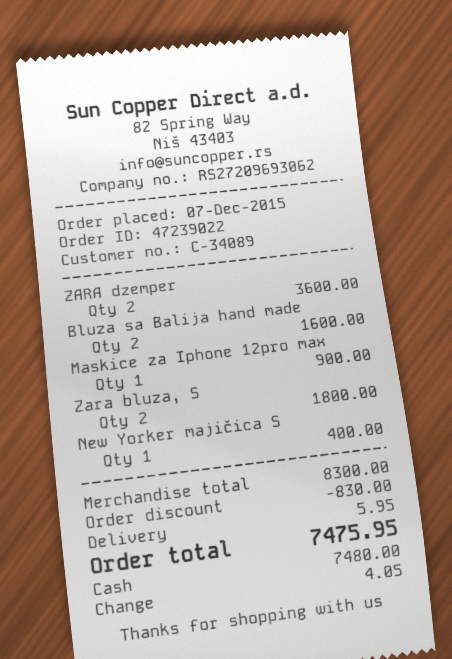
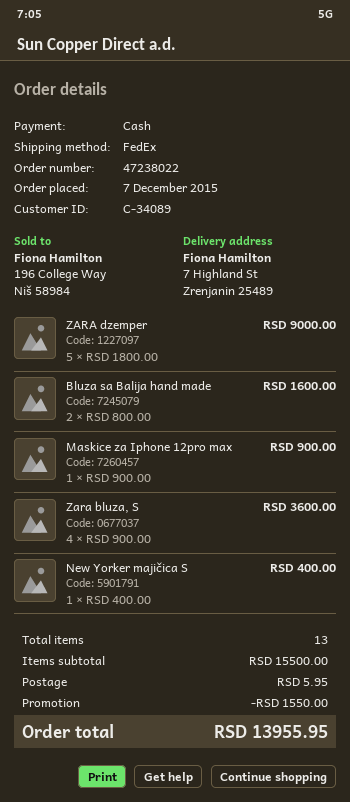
order number: 47239022 -> 47238022
ZARA dzemper: 2 for 3600.00 -> 5 for 9000.00
Zara bluza, S: 2 for 1800.00 -> 4 for 3600.00
subtotal: 8300.00 -> 15500.00
discount: 830.00 -> 1550.00
total: 7475.95 -> 13955.95

